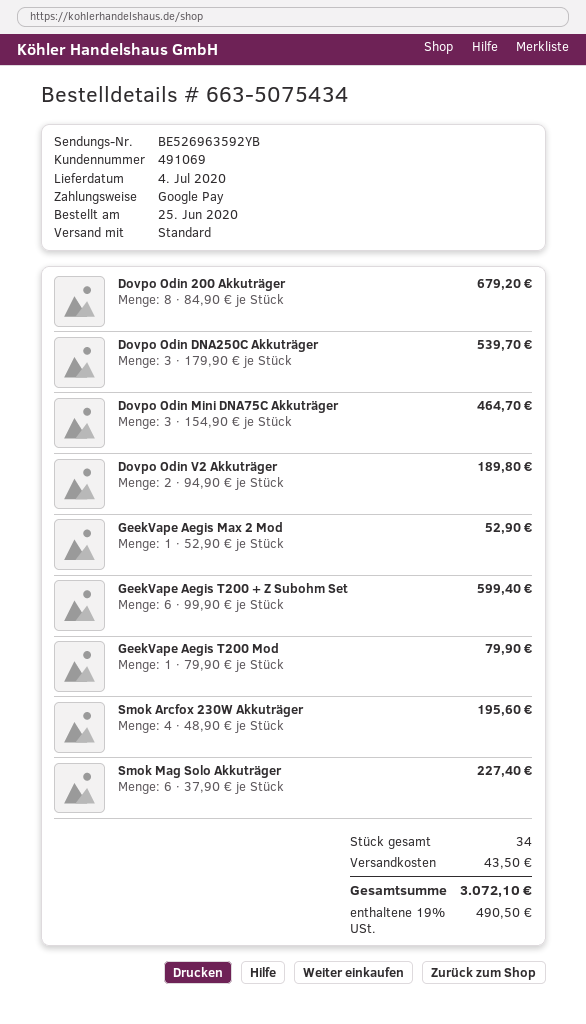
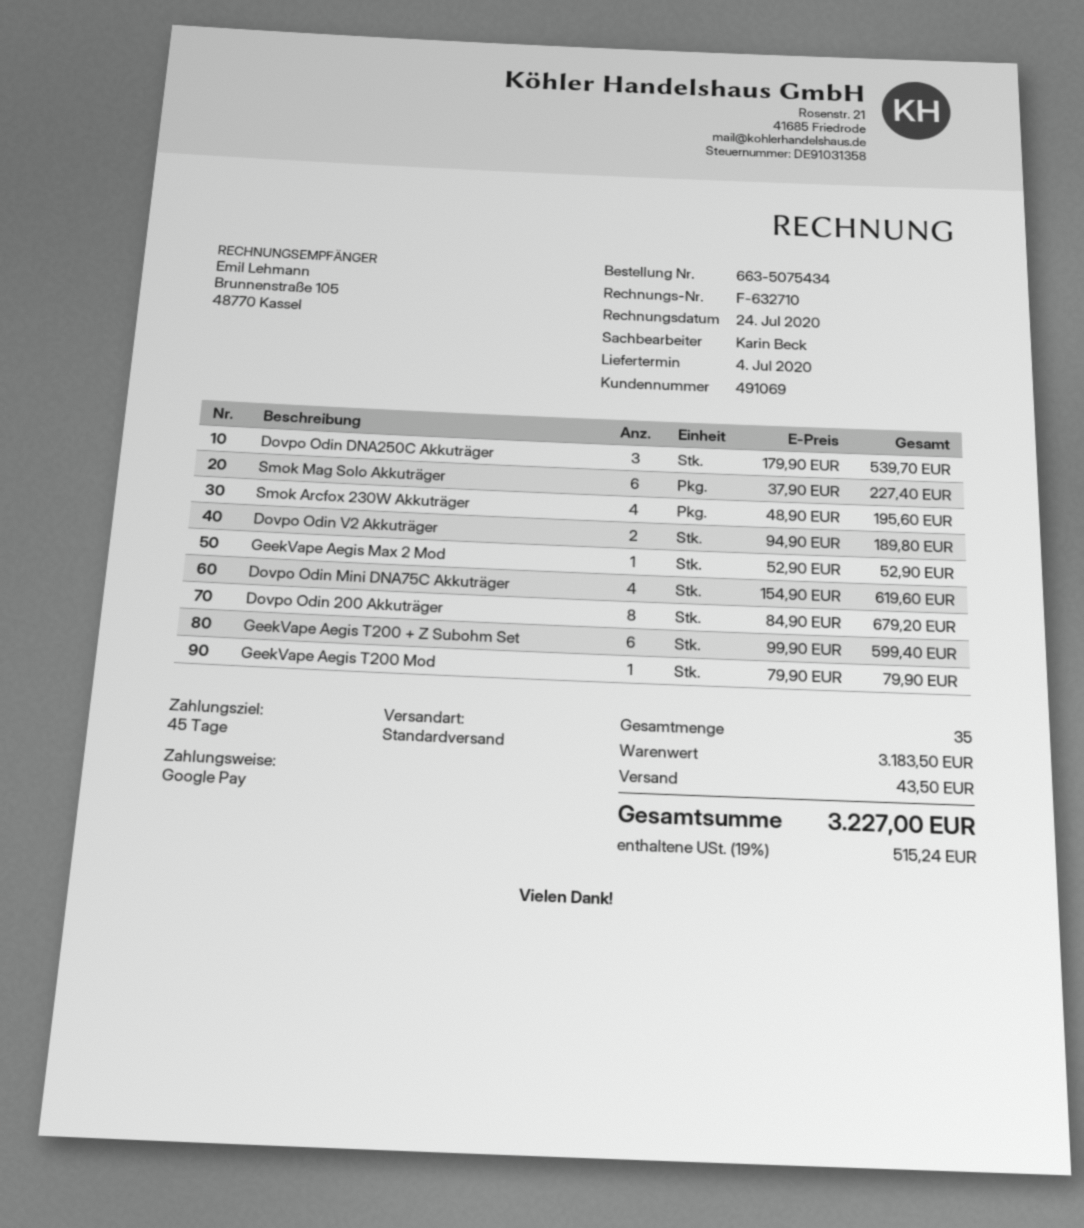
Dovpo Odin Mini DNA75C Akkuträger: 3 x 154.90 = 464.70 -> 4 x 154.90 = 619.60
total quantity: 34 -> 35
tax: 19% = 490.50 -> 19% = 515.24
total: 3072.10 -> 3227.00

